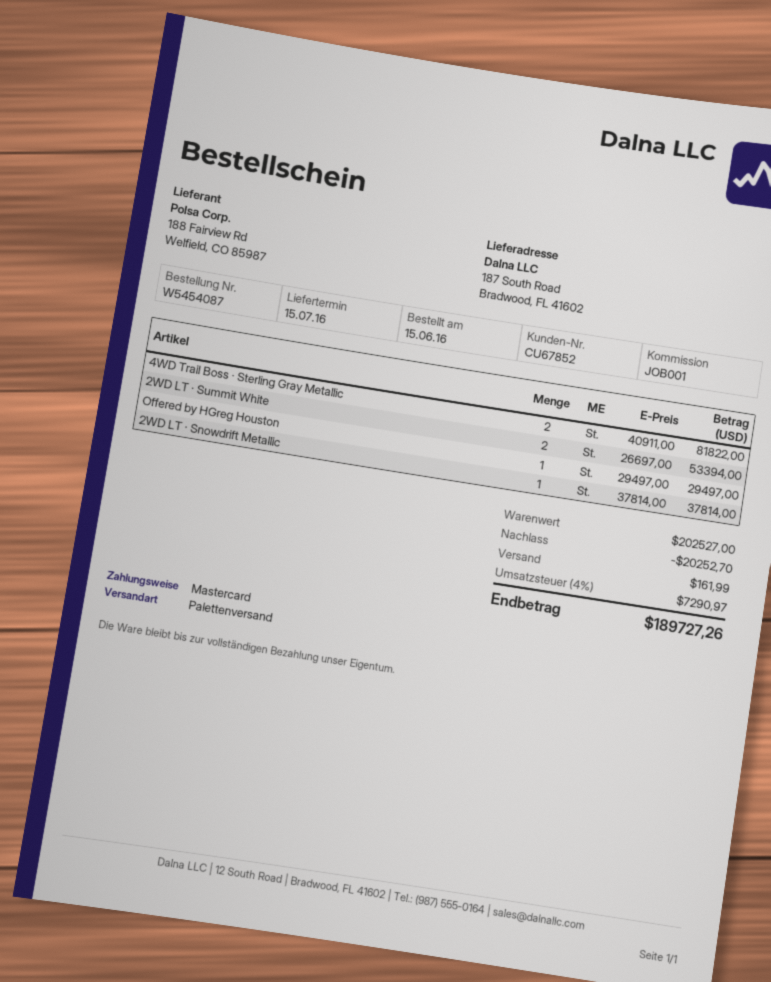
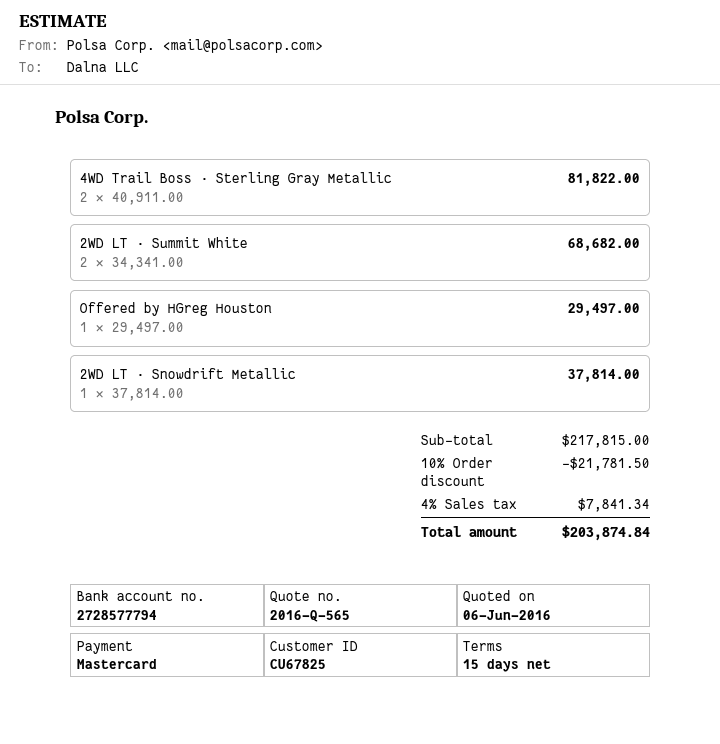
customer number: CU67852 -> CU67825
2WD LT · Summit White: 2 x 26697.00 = 53394.00 -> 2 x 34341.00 = 68682.00
subtotal: 202527.00 -> 217815.00
discount: 20252.70 -> 21781.50
shipping: 161.99 -> none
tax: 4% = 7290.97 -> 4% = 7841.34
total: 189727.26 -> 203874.84

